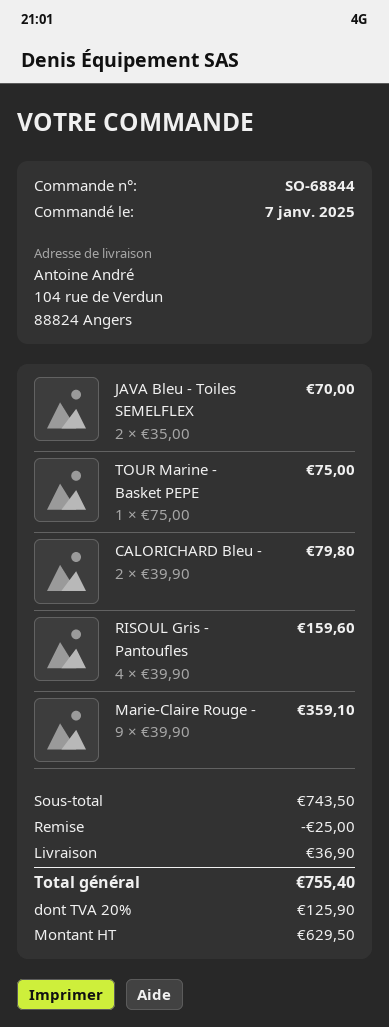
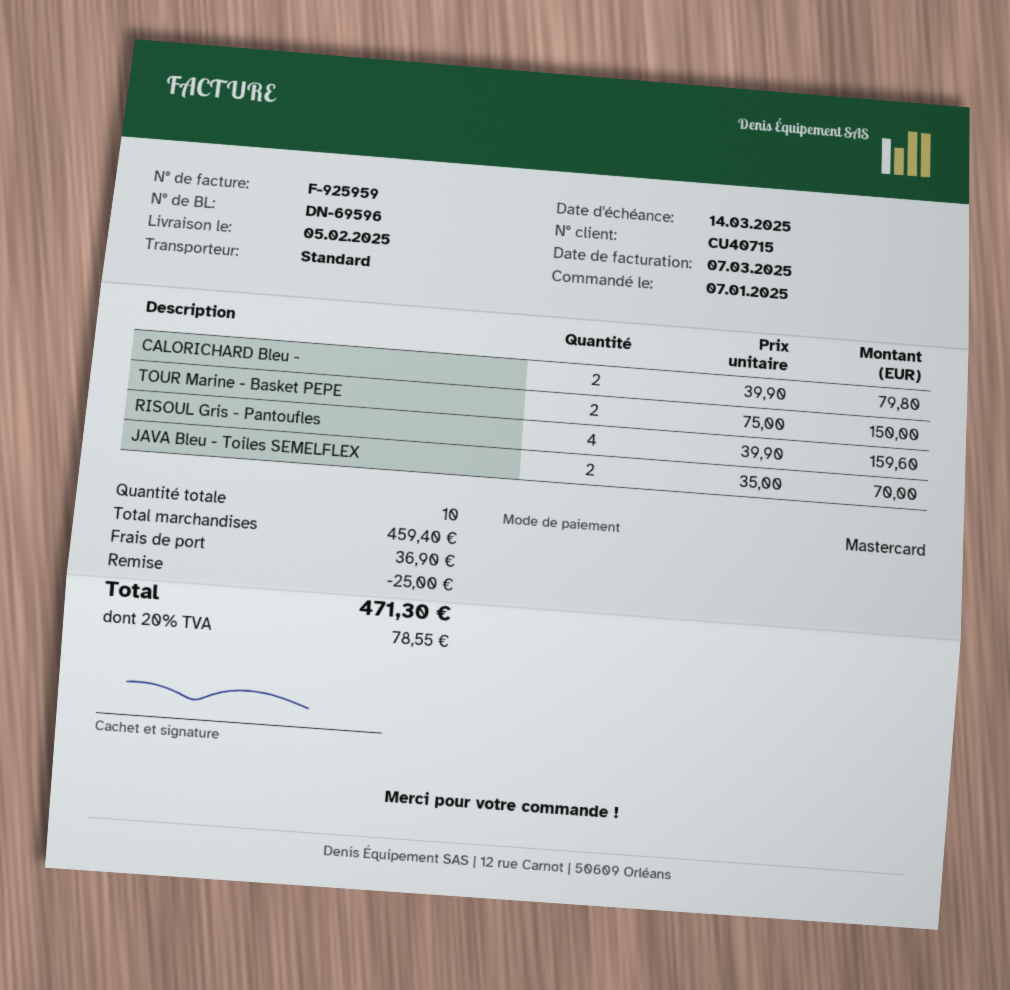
TOUR Marine - Basket PEPE: 1 x 75.00 = 75.00 -> 2 x 75.00 = 150.00
Marie-Claire Rouge -: 9 x 39.90 = 359.10 -> none
subtotal: 743.50 -> 459.40
tax: 20% = 125.90 -> 20% = 78.55
total: 755.40 -> 471.30

